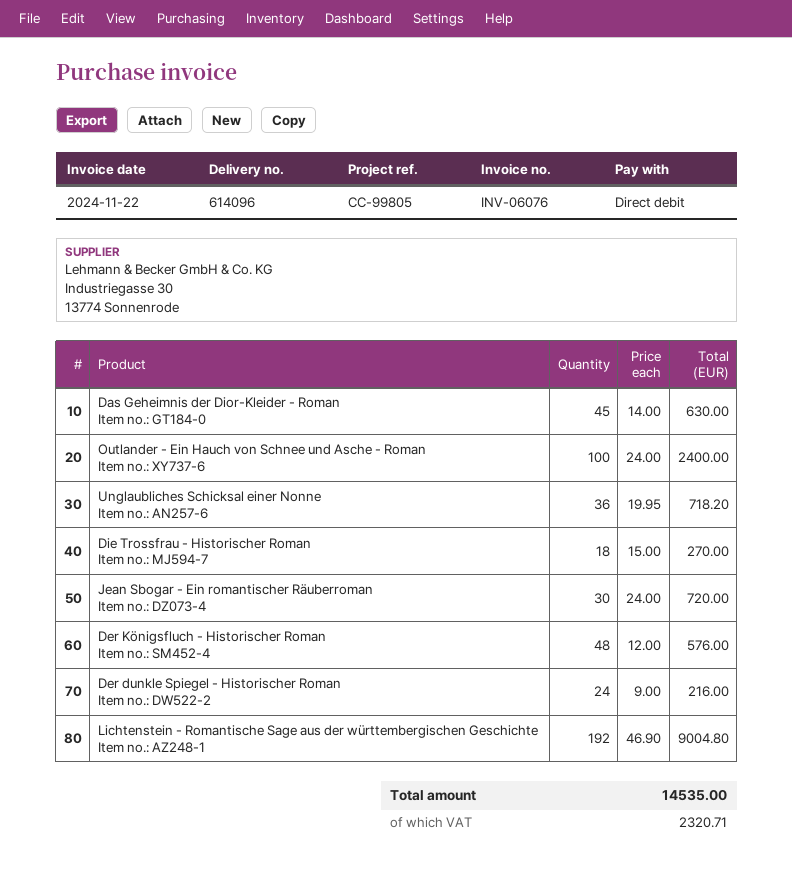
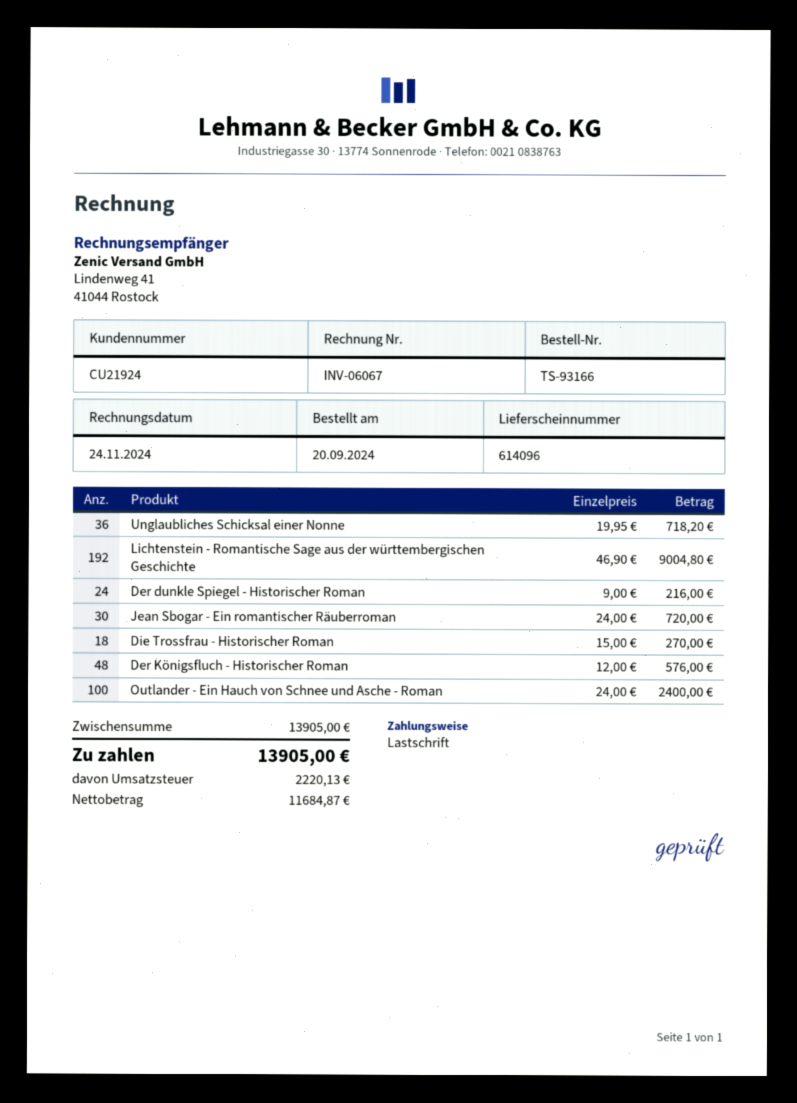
invoice number: INV-06076 -> INV-06067
invoice date: 2024-11-22 -> 2024-11-24
Das Geheimnis der Dior-Kleider - Roman: 45 x 14.00 = 630.00 -> none
tax: 2320.71 -> 2220.13
total: 14535.00 -> 13905.00

